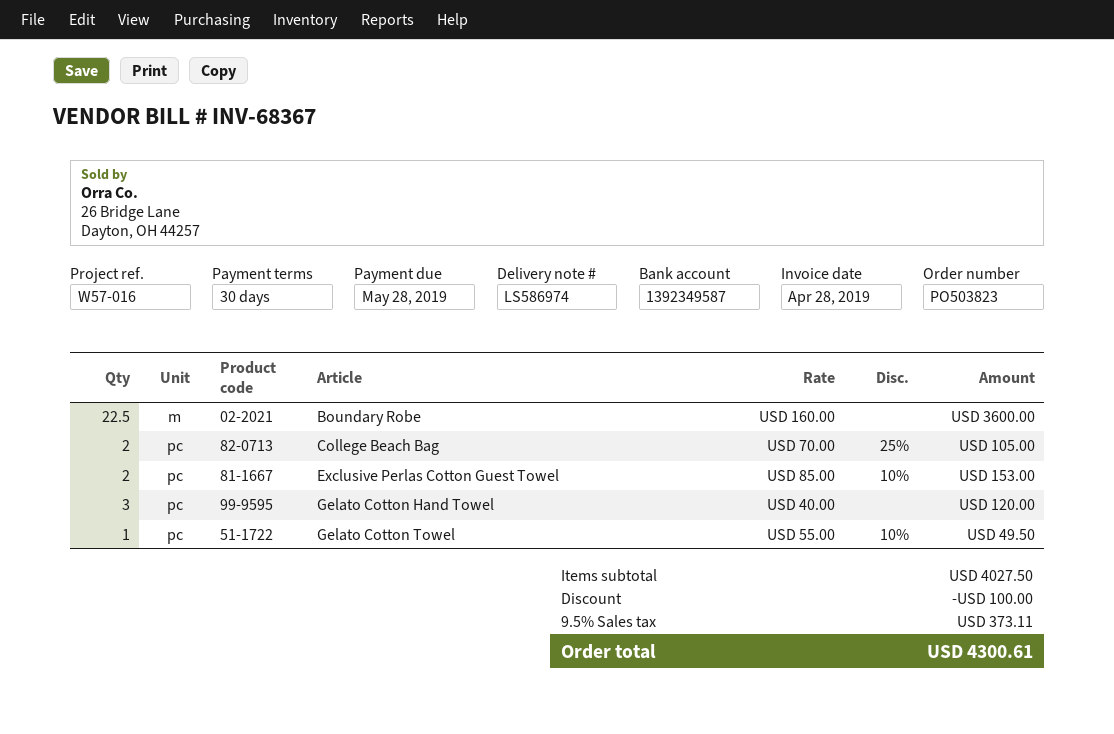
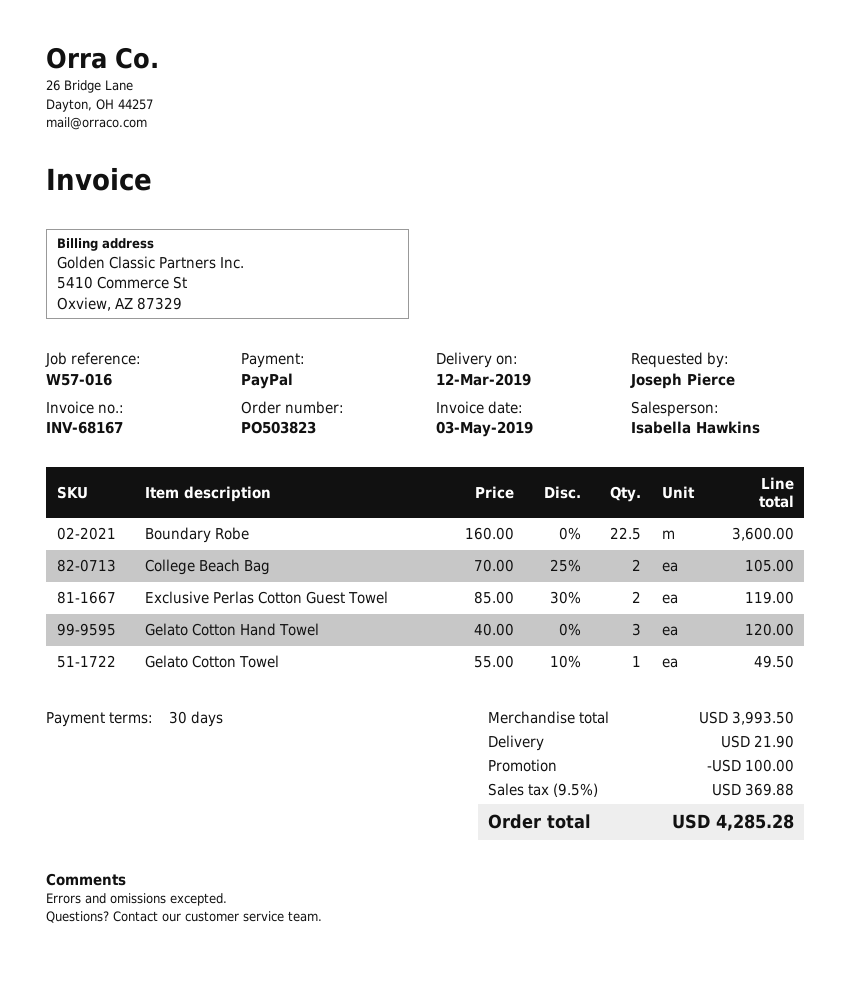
invoice number: INV-68367 -> INV-68167
invoice date: 2019-04-28 -> 2019-05-03
Exclusive Perlas Cotton Guest Towel: 2 x 85.00 - 10% = 153.00 -> 2 x 85.00 - 30% = 119.00
subtotal: 4027.50 -> 3993.50
shipping: none -> 21.90
tax: 9.5% = 373.11 -> 9.5% = 369.88
total: 4300.61 -> 4285.28

